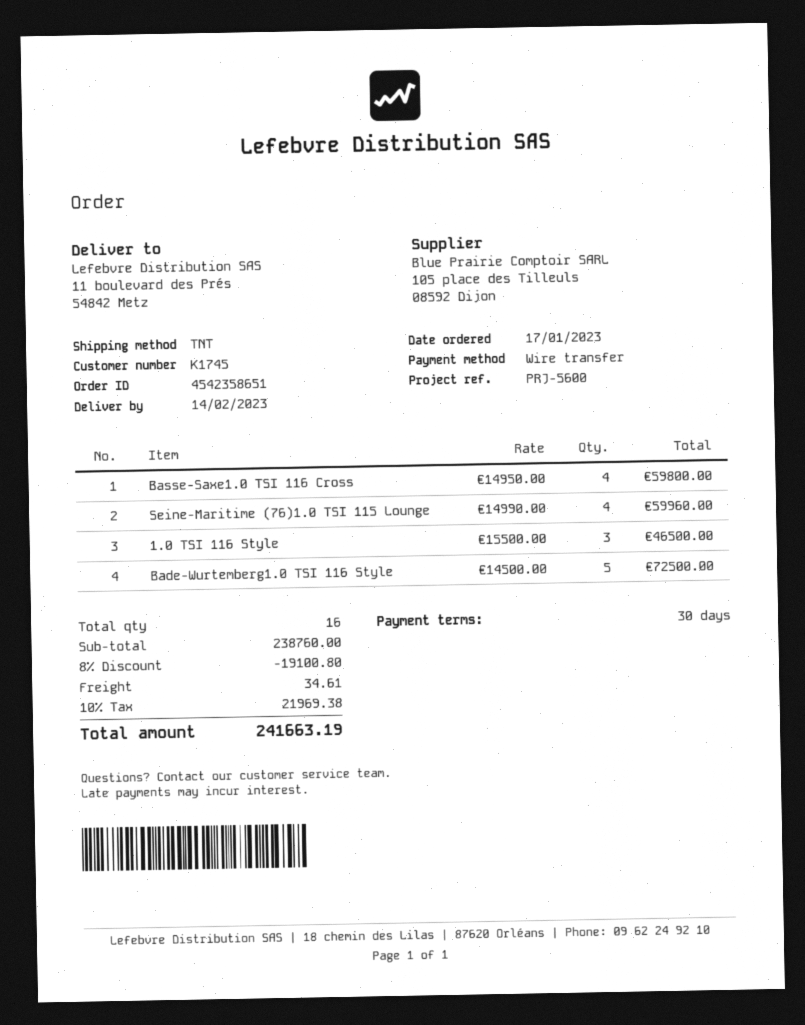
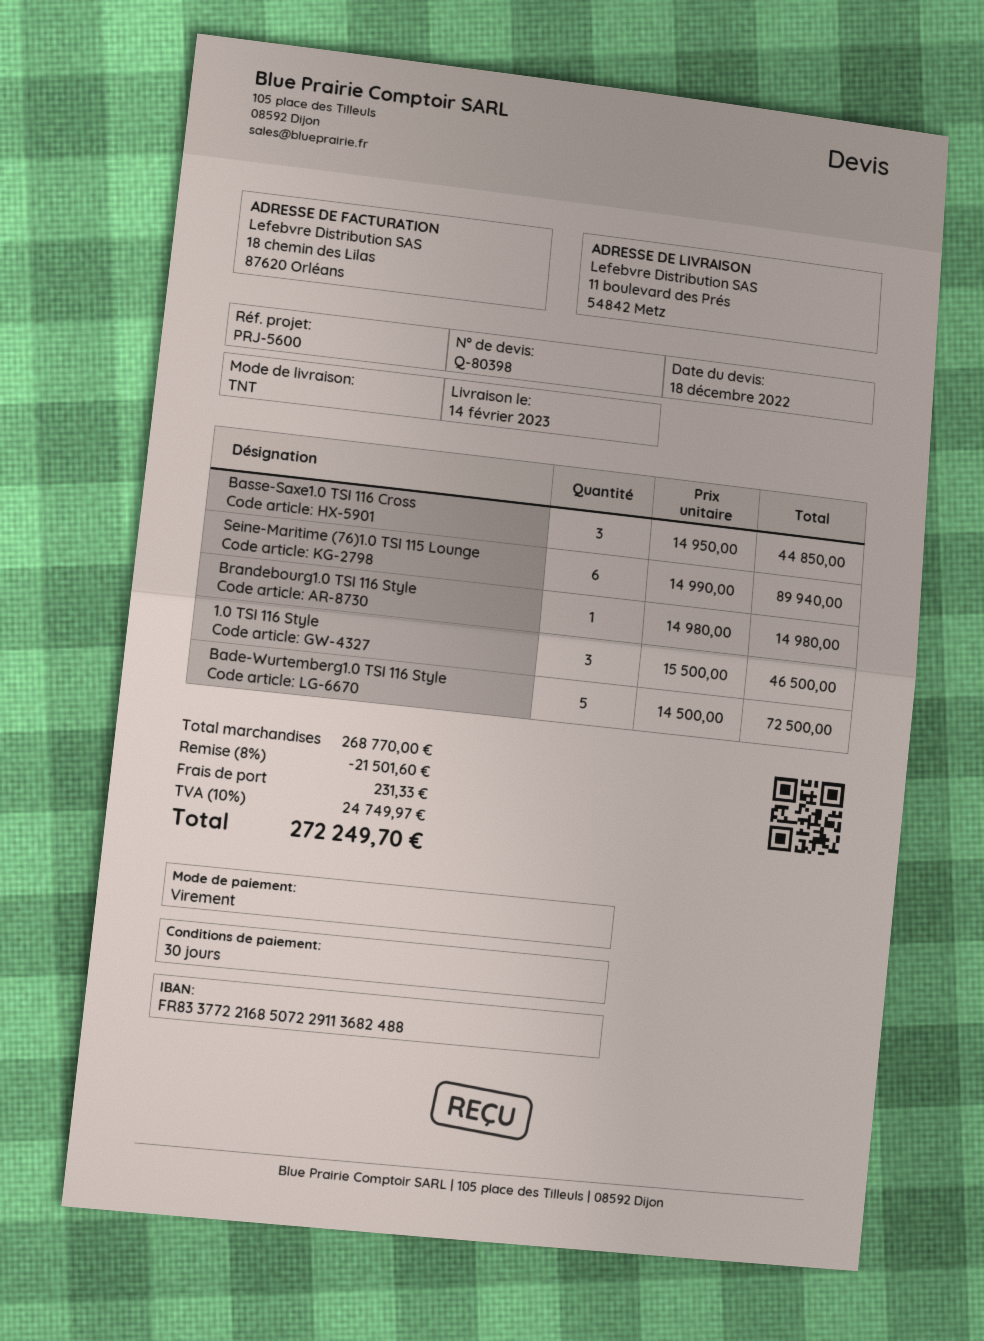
Basse-Saxe1.0 TSI 116 Cross: 4 x 14950.00 = 59800.00 -> 3 x 14950.00 = 44850.00
Seine-Maritime (76)1.0 TSI 115 Lounge: 4 x 14990.00 = 59960.00 -> 6 x 14990.00 = 89940.00
Brandebourg1.0 TSI 116 Style: none -> 1 x 14980.00 = 14980.00
subtotal: 238760.00 -> 268770.00
discount: 8% = 19100.80 -> 8% = 21501.60
shipping: 34.61 -> 231.33
tax: 10% = 21969.38 -> 10% = 24749.97
total: 241663.19 -> 272249.70

